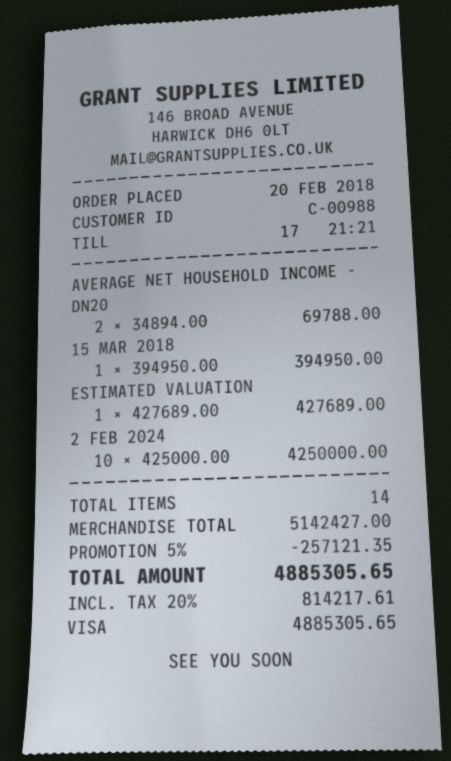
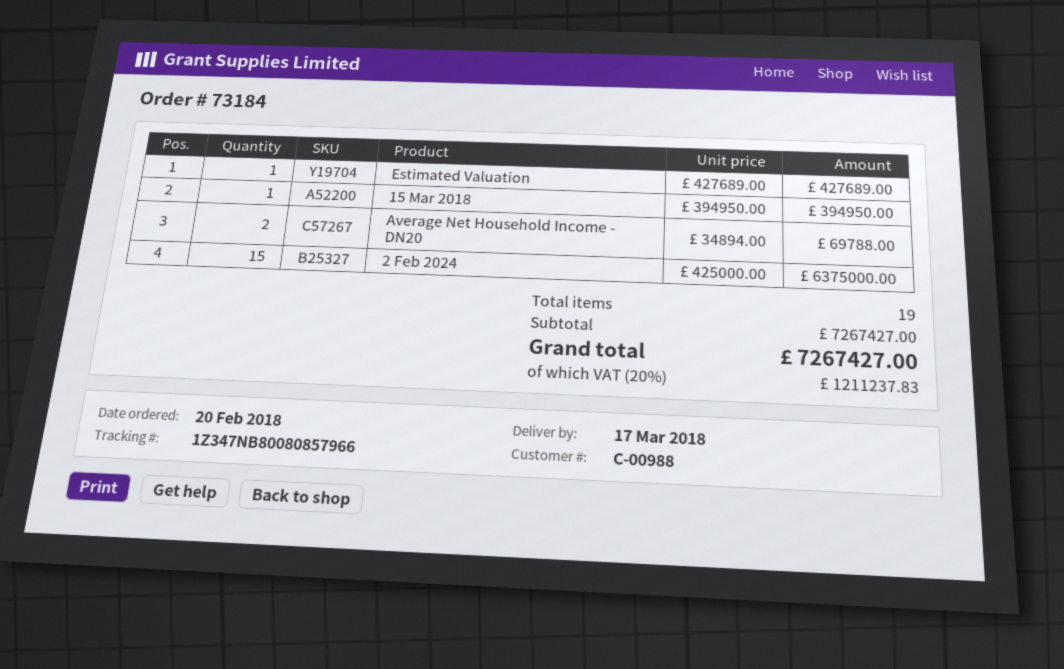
2 FEB 2024: 10 x 425000.00 = 4250000.00 -> 15 x 425000.00 = 6375000.00
total quantity: 14 -> 19
subtotal: 5142427.00 -> 7267427.00
discount: 5% = 257121.35 -> none
tax: 20% = 814217.61 -> 20% = 1211237.83
total: 4885305.65 -> 7267427.00

